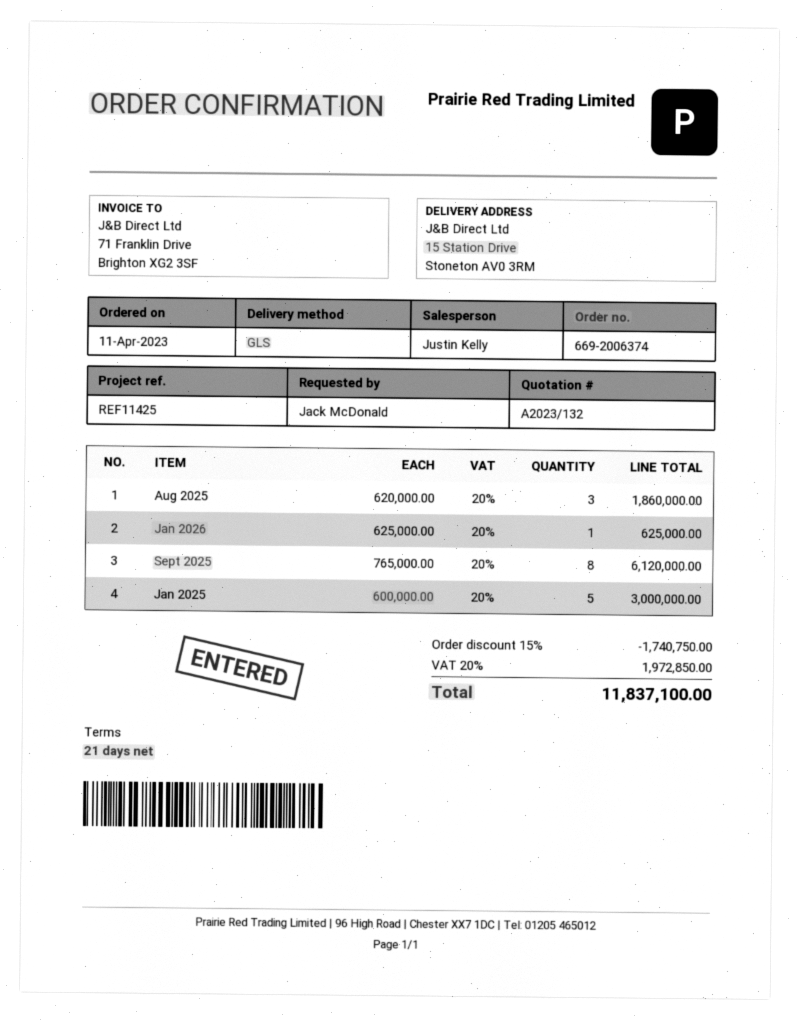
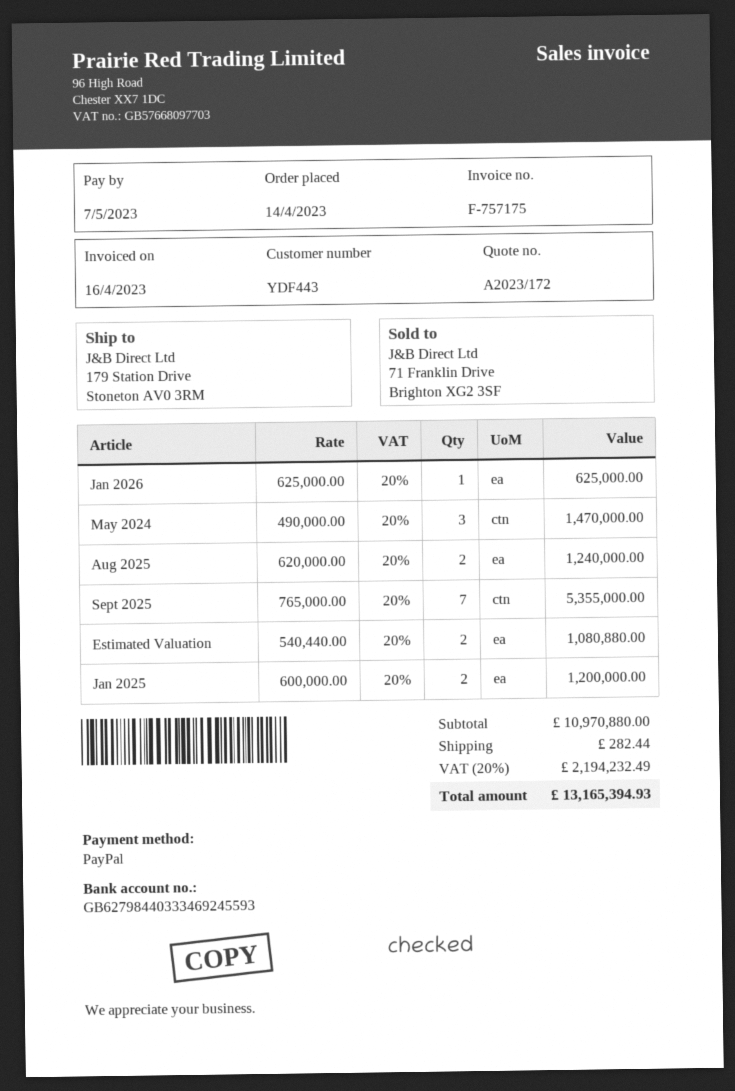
quote number: A2023/132 -> A2023/172
order date: 2023-04-11 -> 2023-04-14
ship to: 15 Station Drive, Stoneton AV0 3RM -> 179 Station Drive, Stoneton AV0 3RM
Aug 2025: 3 x 620000.00 = 1860000.00 -> 2 x 620000.00 = 1240000.00
Sept 2025: 8 x 765000.00 = 6120000.00 -> 7 x 765000.00 = 5355000.00
Jan 2025: 5 x 600000.00 = 3000000.00 -> 2 x 600000.00 = 1200000.00
May 2024: none -> 3 x 490000.00 = 1470000.00
Estimated Valuation: none -> 2 x 540440.00 = 1080880.00
discount: 15% = 1740750.00 -> none
shipping: none -> 282.44
tax: 20% = 1972850.00 -> 20% = 2194232.49
total: 11837100.00 -> 13165394.93

